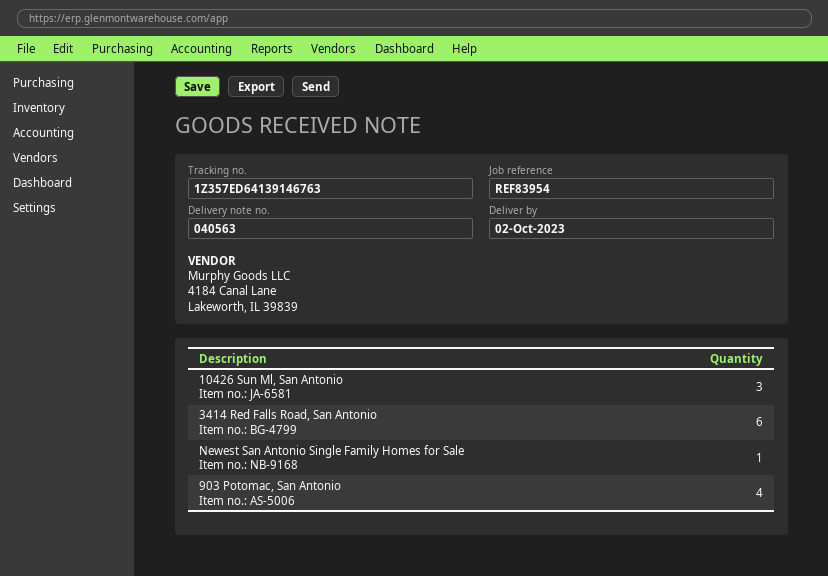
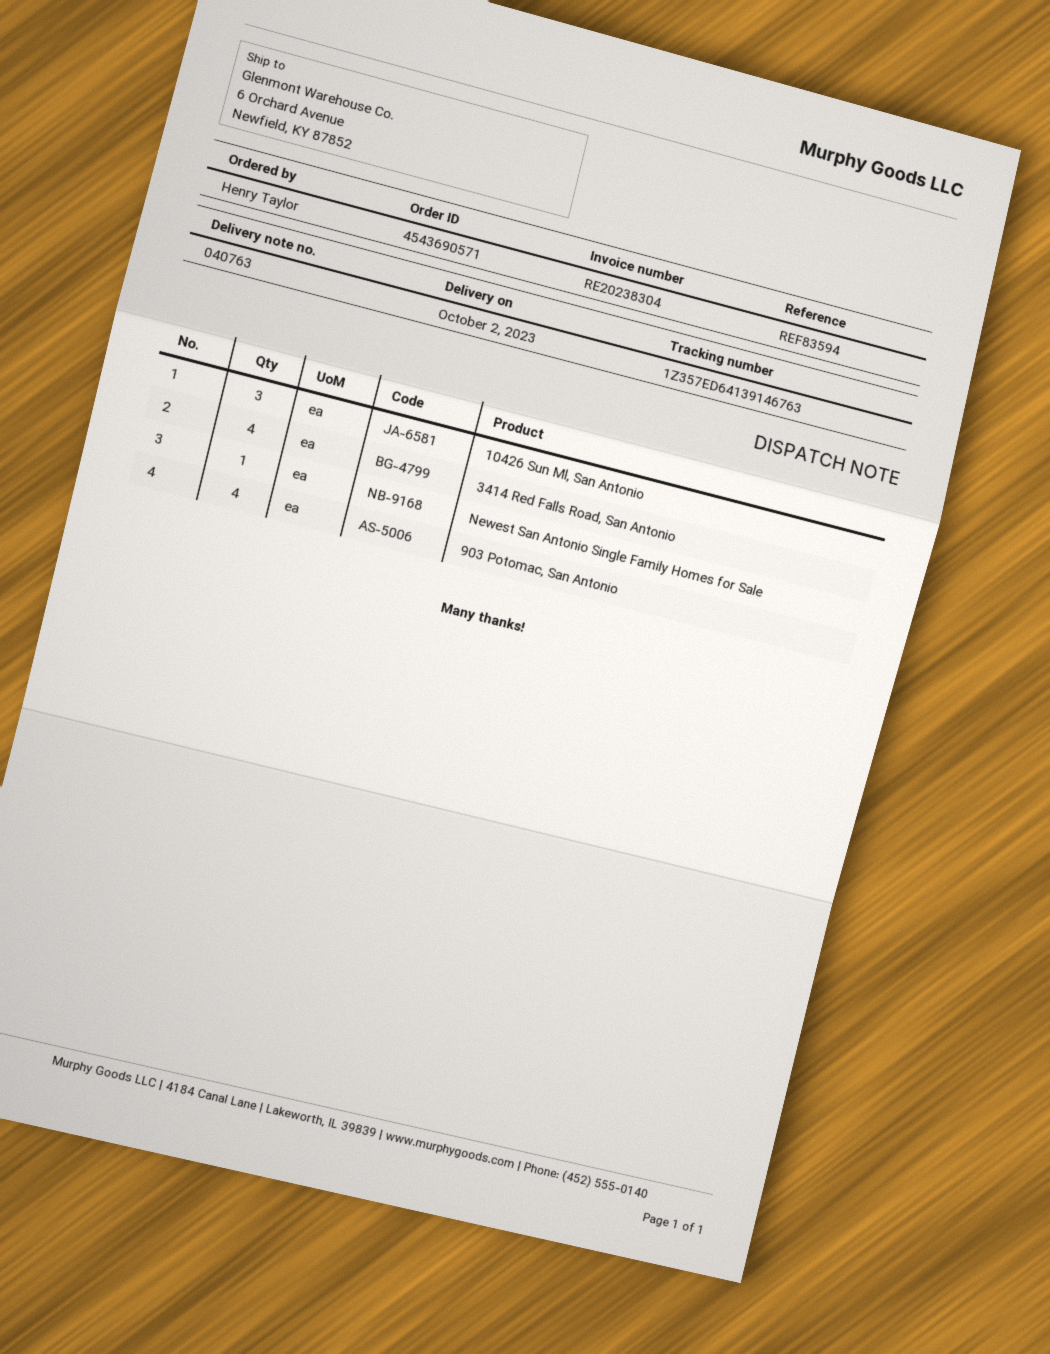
delivery note number: 040563 -> 040763
reference: REF83954 -> REF83594
3414 Red Falls Road, San Antonio: 6 -> 4

